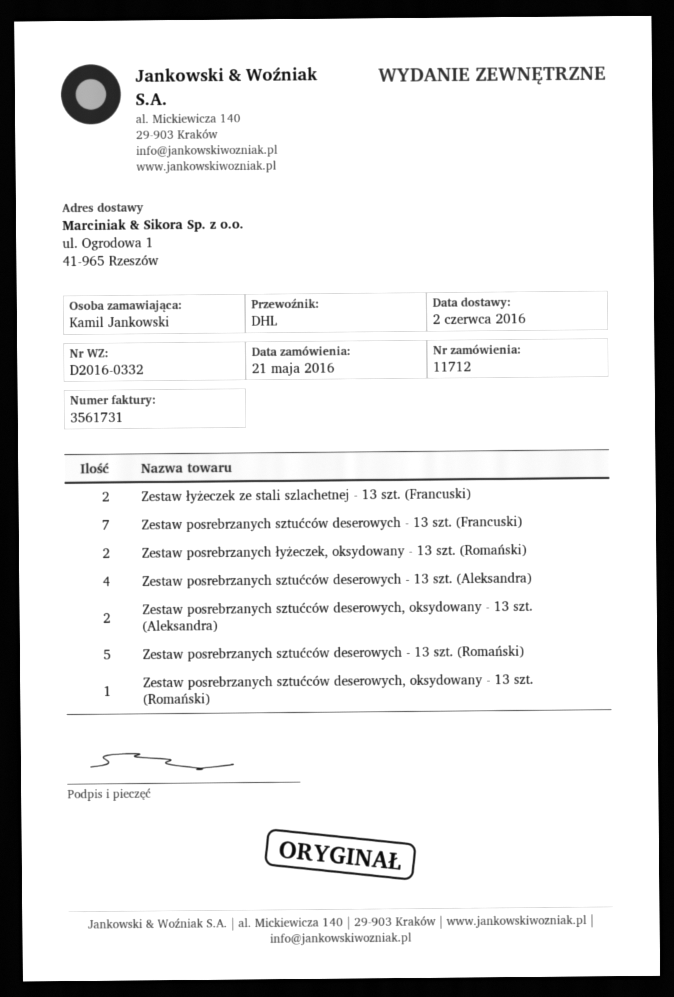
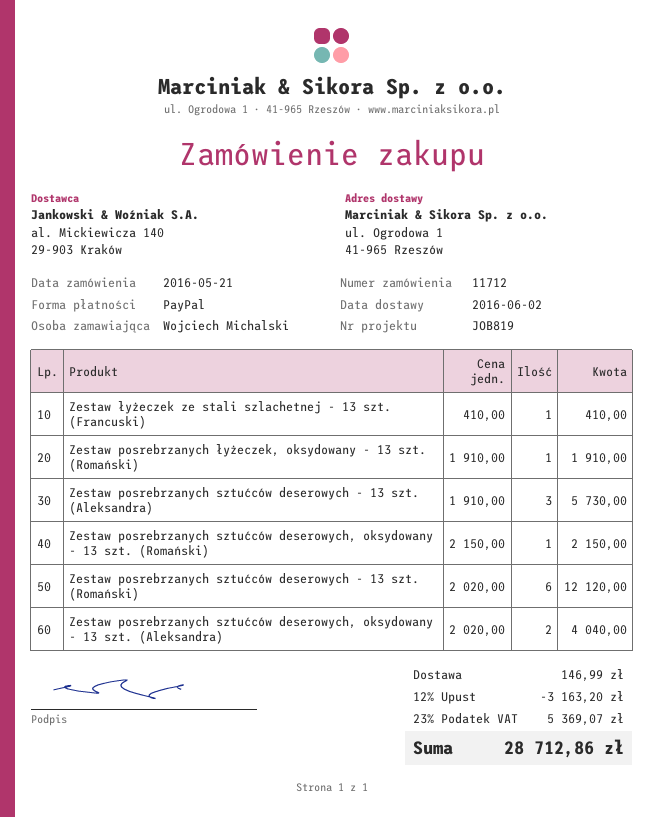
ordered by: Kamil Jankowski -> Wojciech Michalski
Zestaw łyżeczek ze stali szlachetnej - 13 szt. (Francuski): 2 -> 1
Zestaw posrebrzanych sztućców deserowych - 13 szt. (Francuski): 7 -> none
Zestaw posrebrzanych łyżeczek, oksydowany - 13 szt. (Romański): 2 -> 1
Zestaw posrebrzanych sztućców deserowych - 13 szt. (Aleksandra): 4 -> 3
Zestaw posrebrzanych sztućców deserowych - 13 szt. (Romański): 5 -> 6

